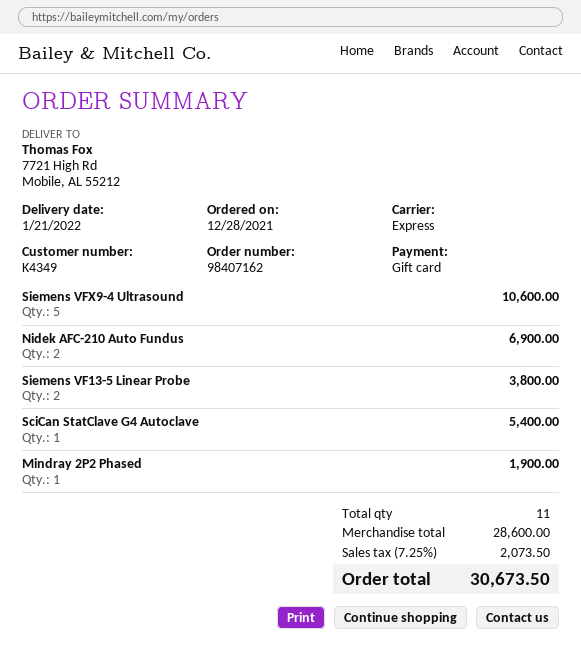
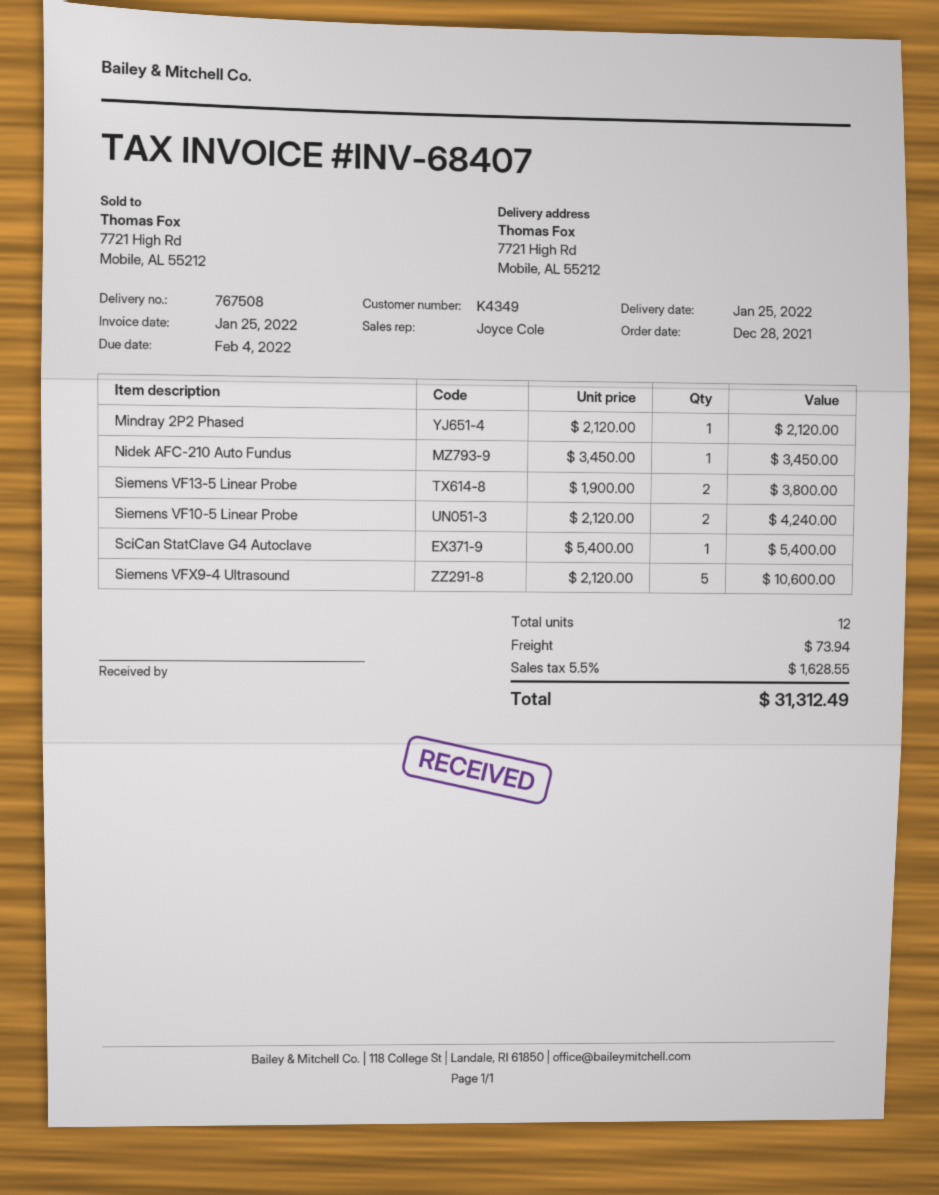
delivery date: 2022-01-21 -> 2022-01-25
Nidek AFC-210 Auto Fundus: 2 for 6900.00 -> 1 for 3450.00
Mindray 2P2 Phased: 1 for 1900.00 -> 1 for 2120.00
Siemens VF10-5 Linear Probe: none -> 2 for 4240.00
total quantity: 11 -> 12
shipping: none -> 73.94
tax: 7.25% = 2073.50 -> 5.5% = 1628.55
total: 30673.50 -> 31312.49

